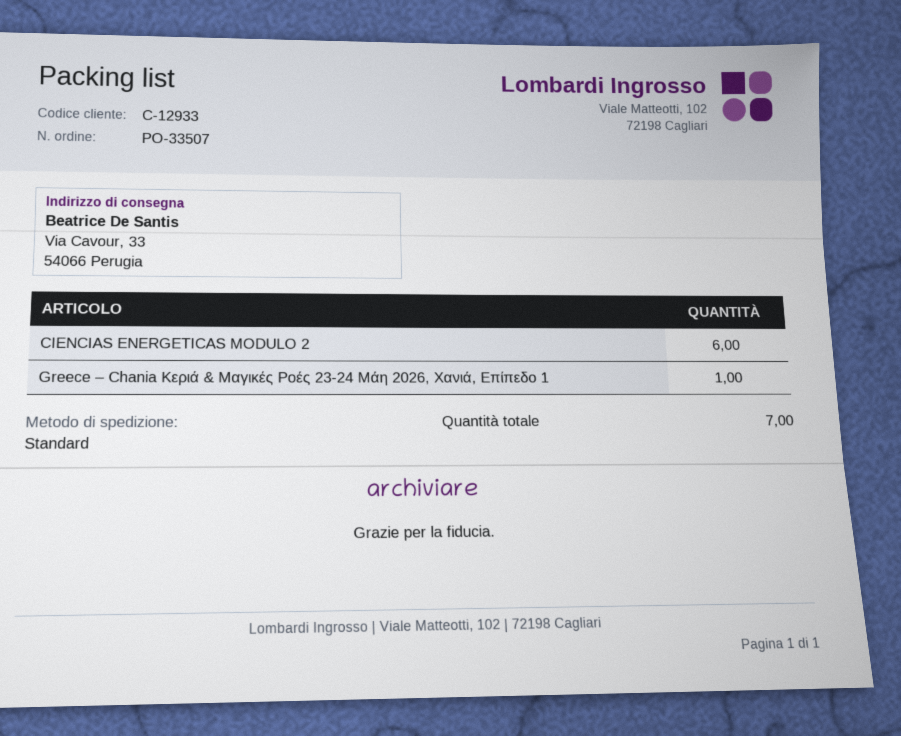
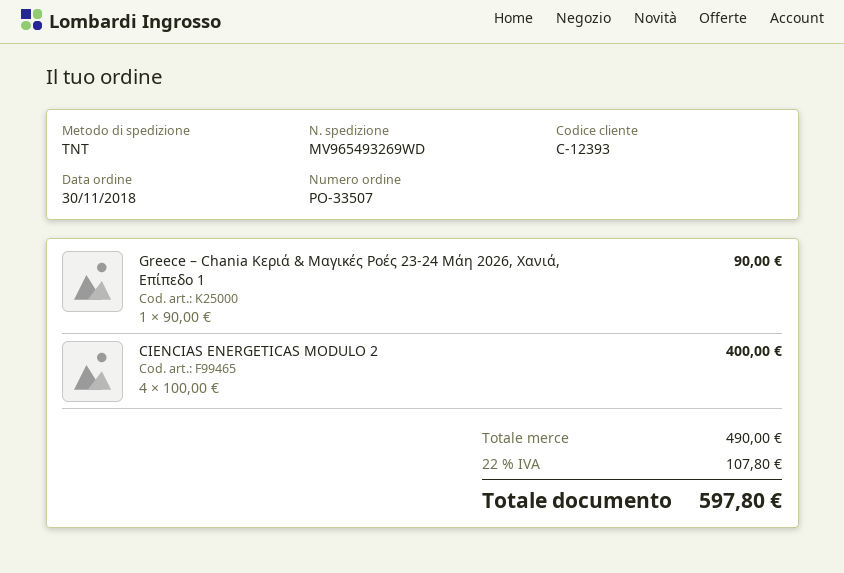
customer number: C-12933 -> C-12393
shipping method: standard -> TNT
CIENCIAS ENERGETICAS MODULO 2: 6 -> 4

